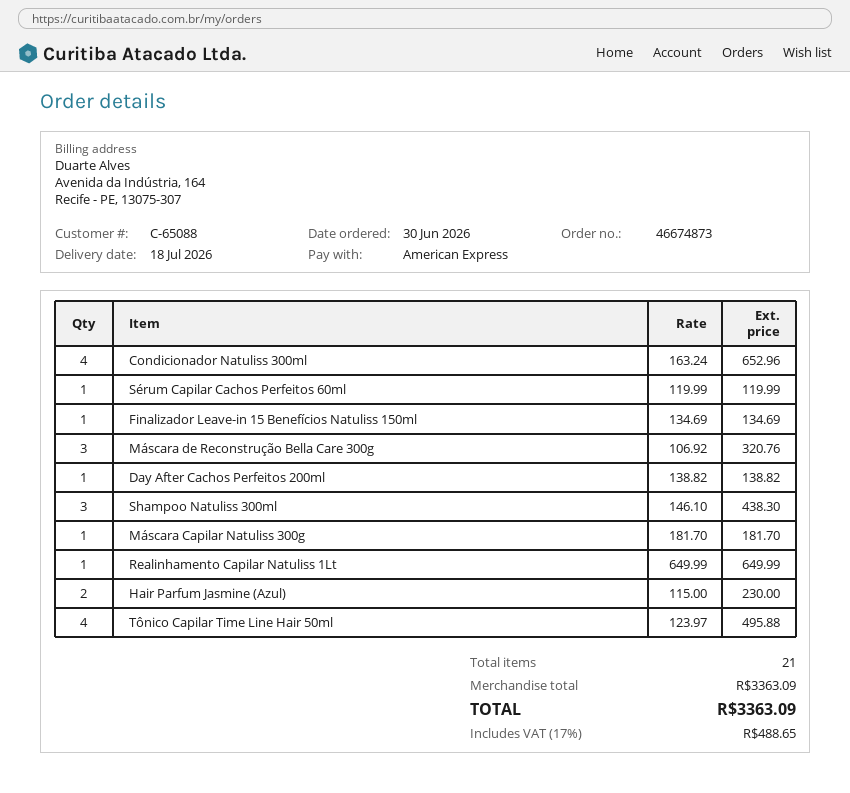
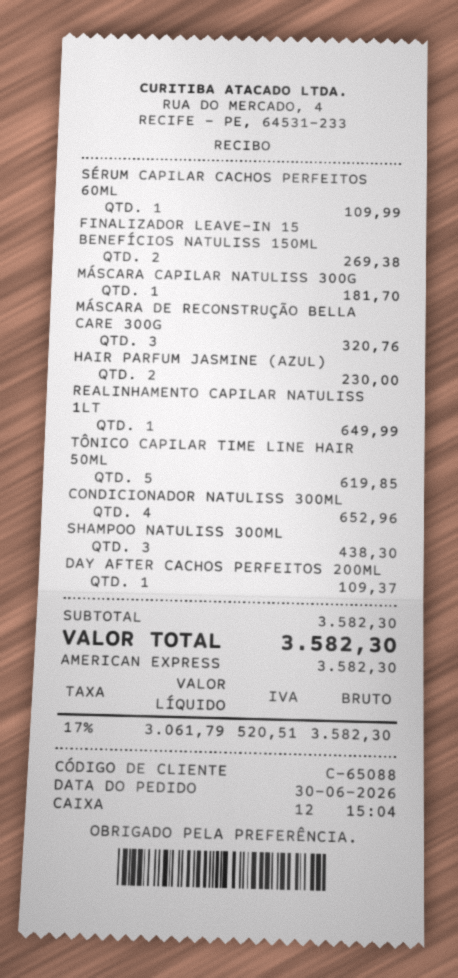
Sérum Capilar Cachos Perfeitos 60ml: 1 for 119.99 -> 1 for 109.99
Finalizador Leave-in 15 Benefícios Natuliss 150ml: 1 for 134.69 -> 2 for 269.38
Day After Cachos Perfeitos 200ml: 1 for 138.82 -> 1 for 109.37
Tônico Capilar Time Line Hair 50ml: 4 for 495.88 -> 5 for 619.85
subtotal: 3363.09 -> 3582.30
tax: 17% = 488.65 -> 17% = 520.51
total: 3363.09 -> 3582.30

